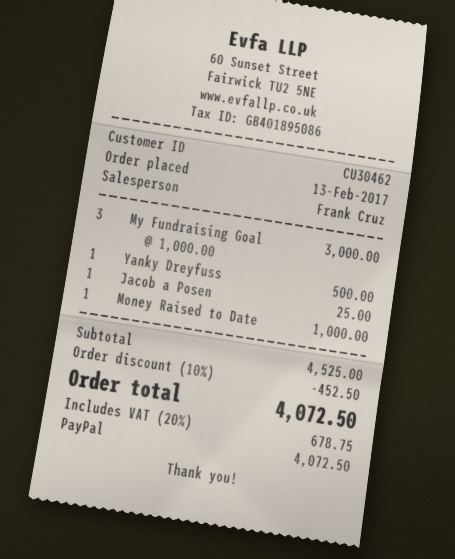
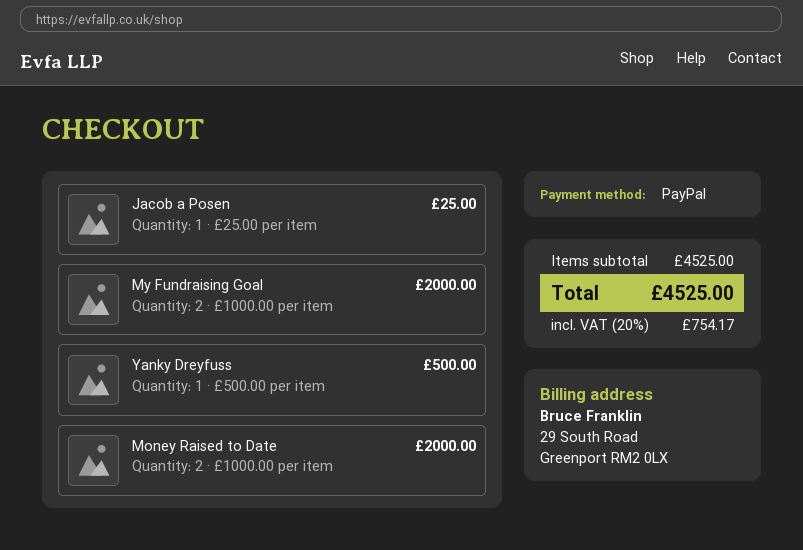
My Fundraising Goal: 3 x 1000.00 = 3000.00 -> 2 x 1000.00 = 2000.00
Money Raised to Date: 1 x 1000.00 = 1000.00 -> 2 x 1000.00 = 2000.00
discount: 10% = 452.50 -> none
tax: 20% = 678.75 -> 20% = 754.17
total: 4072.50 -> 4525.00

